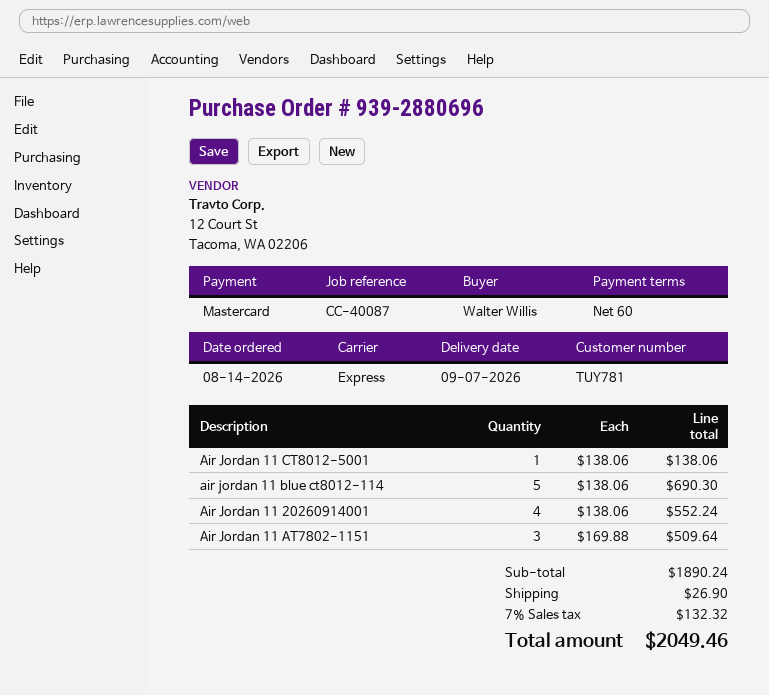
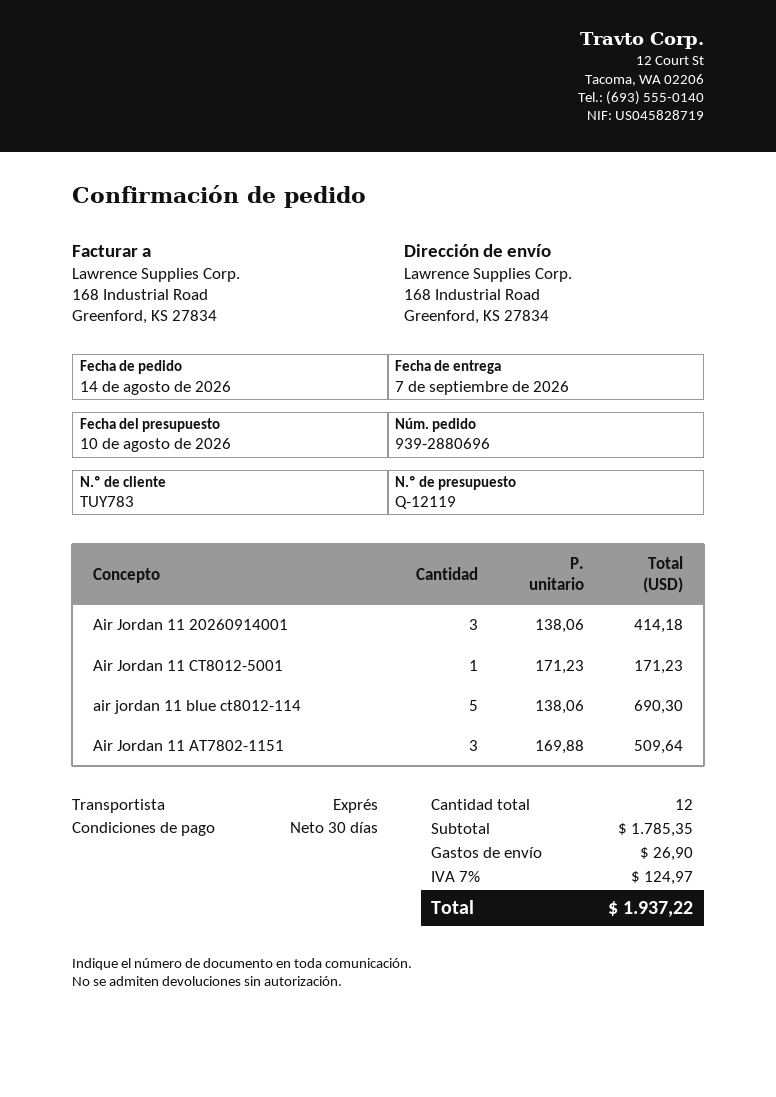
payment terms: 60 days -> 30 days
customer number: TUY781 -> TUY783
Air Jordan 11 CT8012-5001: 1 x 138.06 = 138.06 -> 1 x 171.23 = 171.23
Air Jordan 11 20260914001: 4 x 138.06 = 552.24 -> 3 x 138.06 = 414.18
subtotal: 1890.24 -> 1785.35
tax: 7% = 132.32 -> 7% = 124.97
total: 2049.46 -> 1937.22

